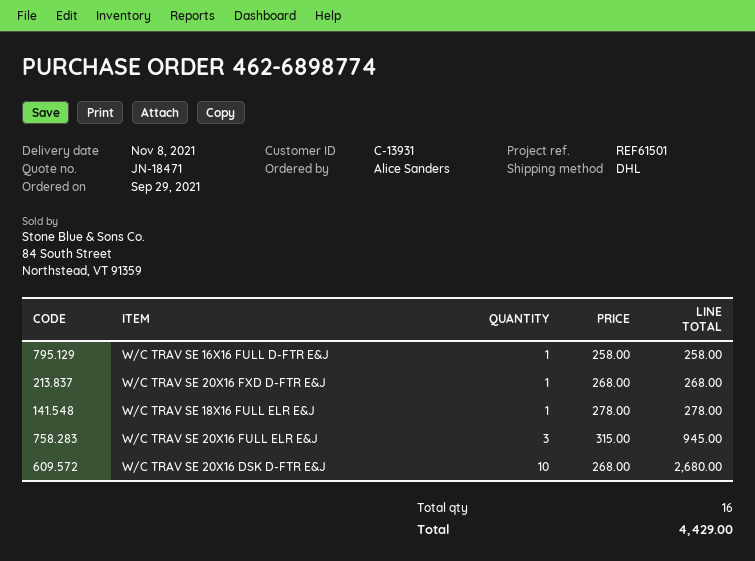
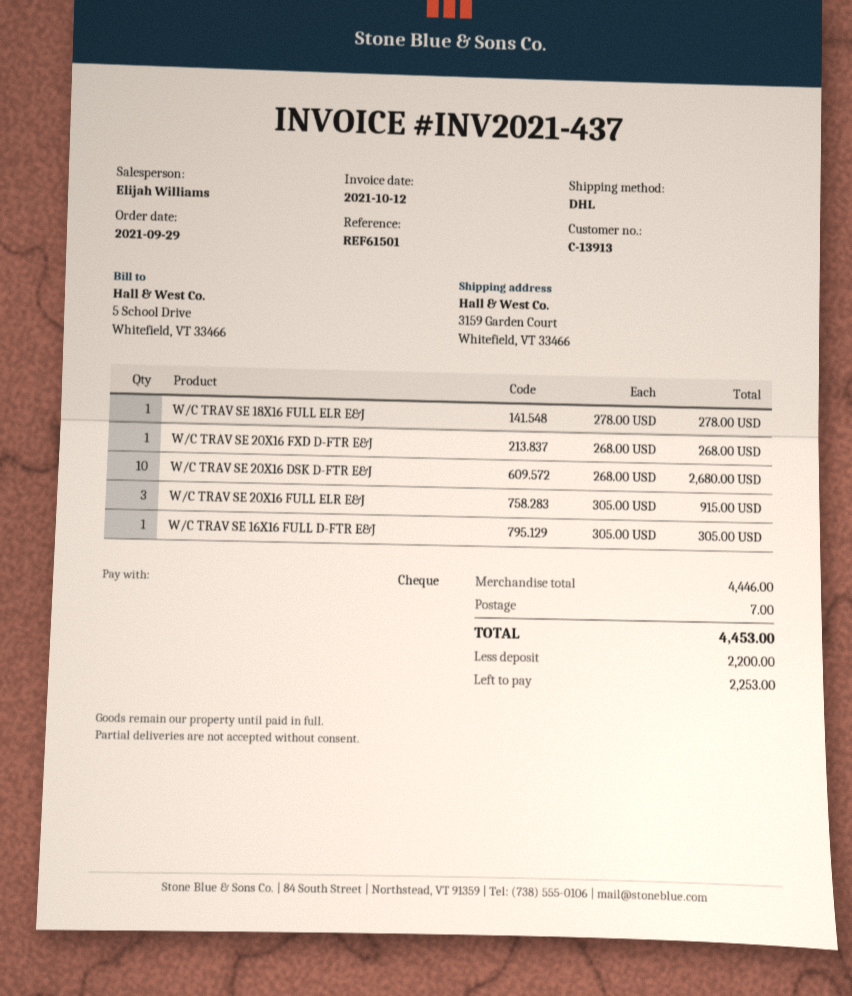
customer number: C-13931 -> C-13913
W/C TRAV SE 16X16 FULL D-FTR E&J: 1 x 258.00 = 258.00 -> 1 x 305.00 = 305.00
W/C TRAV SE 20X16 FULL ELR E&J: 3 x 315.00 = 945.00 -> 3 x 305.00 = 915.00
shipping: none -> 7.00
total: 4429.00 -> 4453.00

